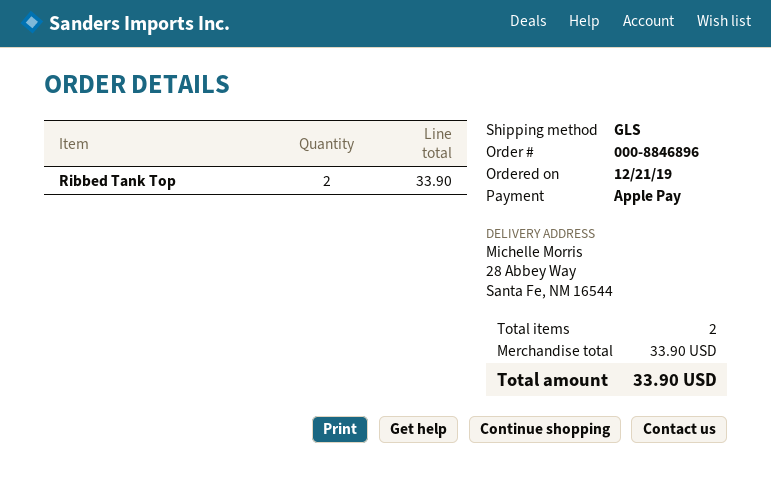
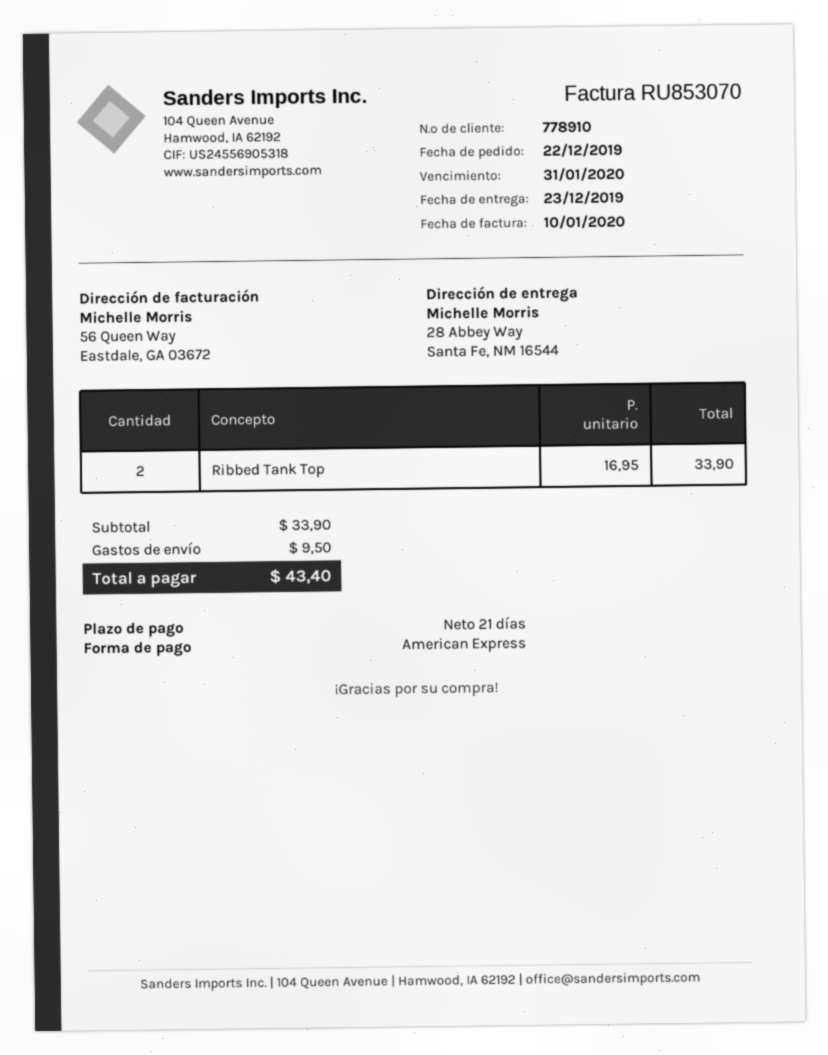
order date: 2019-12-21 -> 2019-12-22
payment method: Apple Pay -> American Express
shipping: none -> 9.50
total: 33.90 -> 43.40

